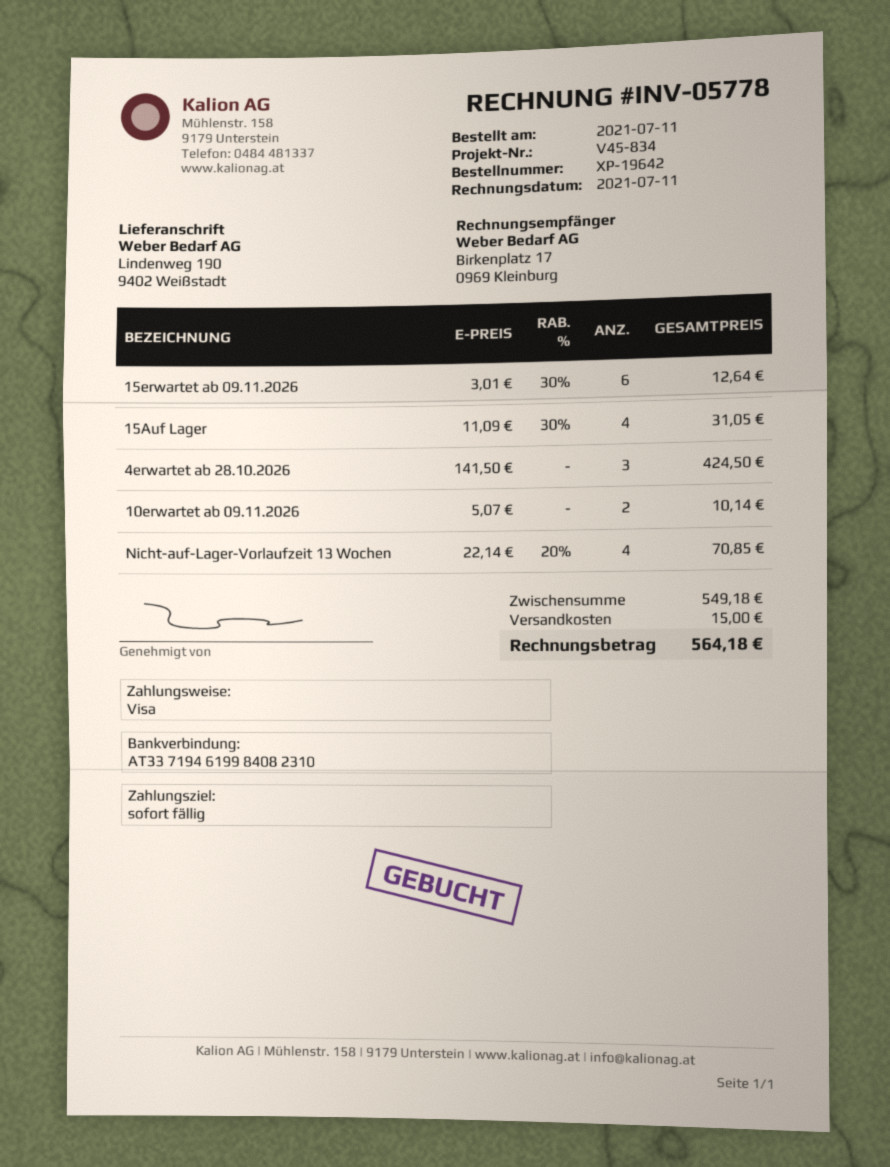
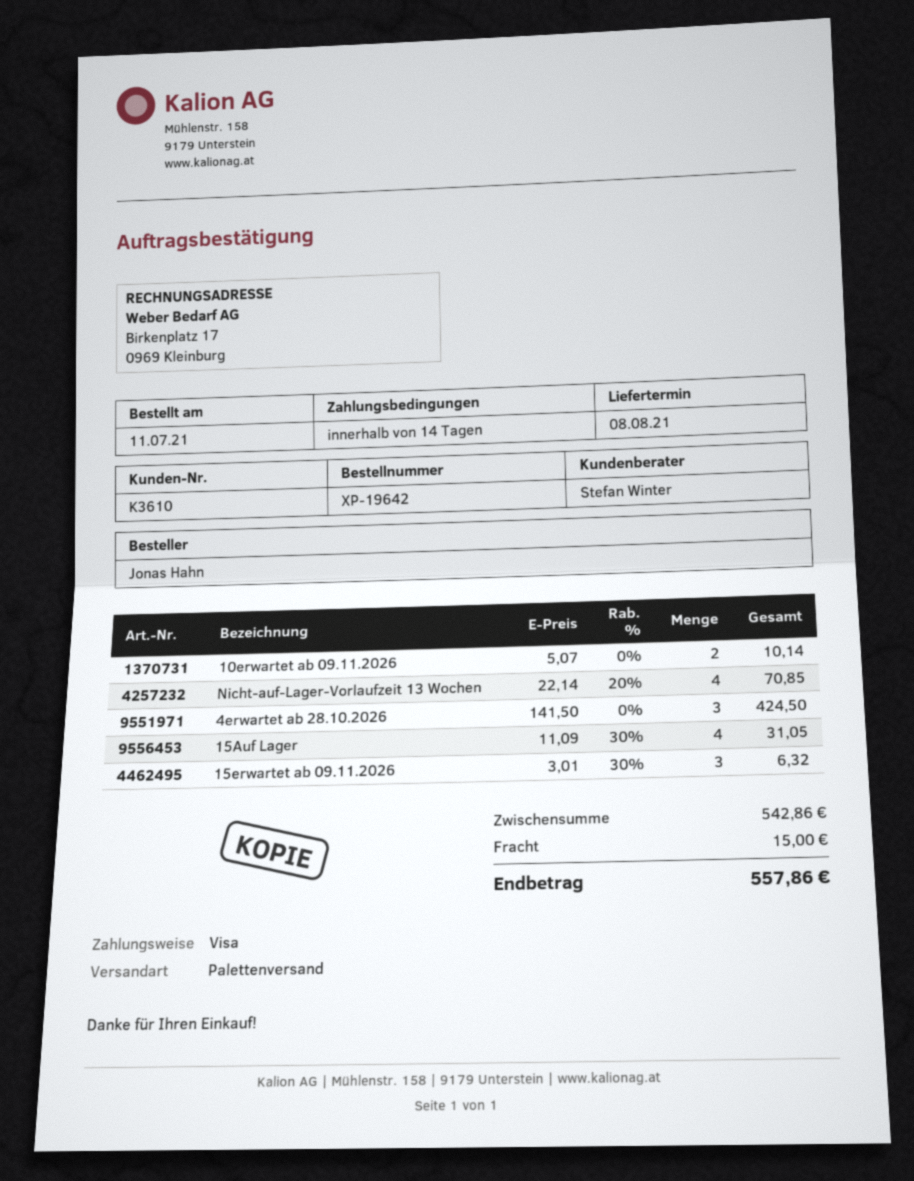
payment terms: on receipt -> 14 days
15erwartet ab 09.11.2026: 6 x 3.01 - 30% = 12.64 -> 3 x 3.01 - 30% = 6.32
subtotal: 549.18 -> 542.86
total: 564.18 -> 557.86

